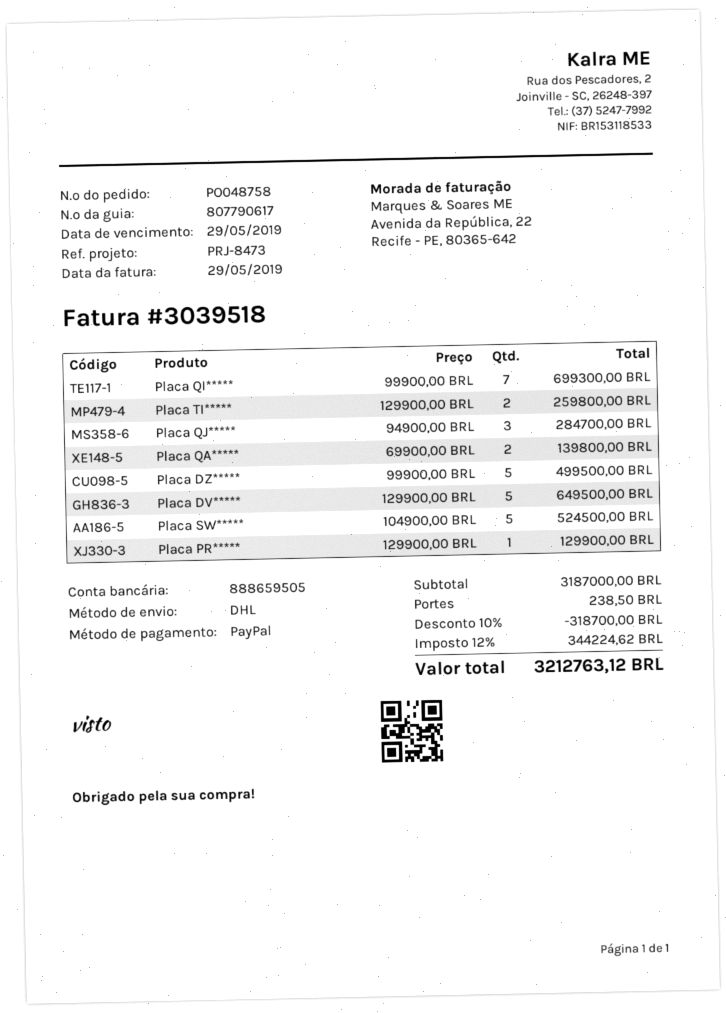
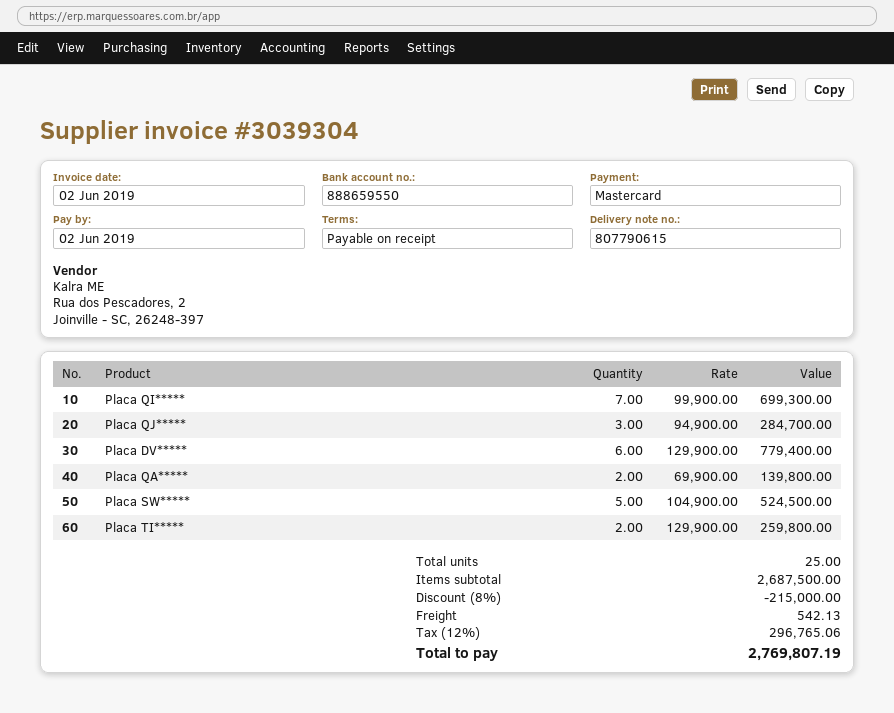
delivery note number: 807790617 -> 807790615
invoice number: 3039518 -> 3039304
invoice date: 2019-05-29 -> 2019-06-02
due date: 2019-05-29 -> 2019-06-02
payment method: PayPal -> Mastercard
bank account: 888659505 -> 888659550
Placa DZ*****: 5 x 99900.00 = 499500.00 -> none
Placa DV*****: 5 x 129900.00 = 649500.00 -> 6 x 129900.00 = 779400.00
Placa PR*****: 1 x 129900.00 = 129900.00 -> none
subtotal: 3187000.00 -> 2687500.00
discount: 10% = 318700.00 -> 8% = 215000.00
shipping: 238.50 -> 542.13
tax: 12% = 344224.62 -> 12% = 296765.06
total: 3212763.12 -> 2769807.19

